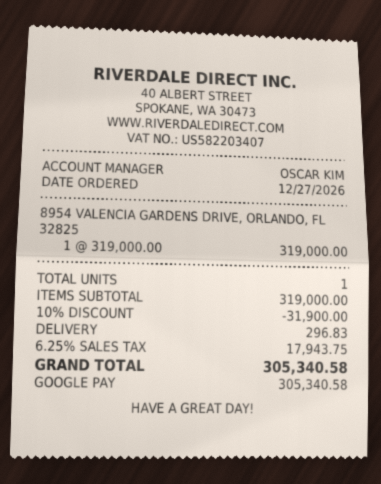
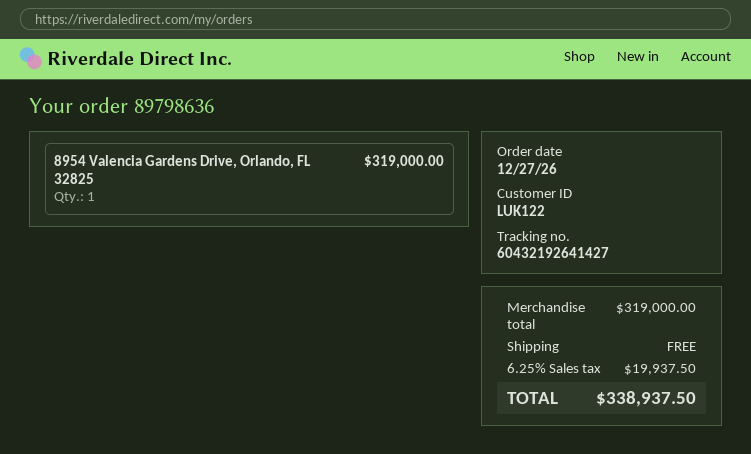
discount: 10% = 31900.00 -> none
shipping: 296.83 -> 0.00
tax: 6.25% = 17943.75 -> 6.25% = 19937.50
total: 305340.58 -> 338937.50

